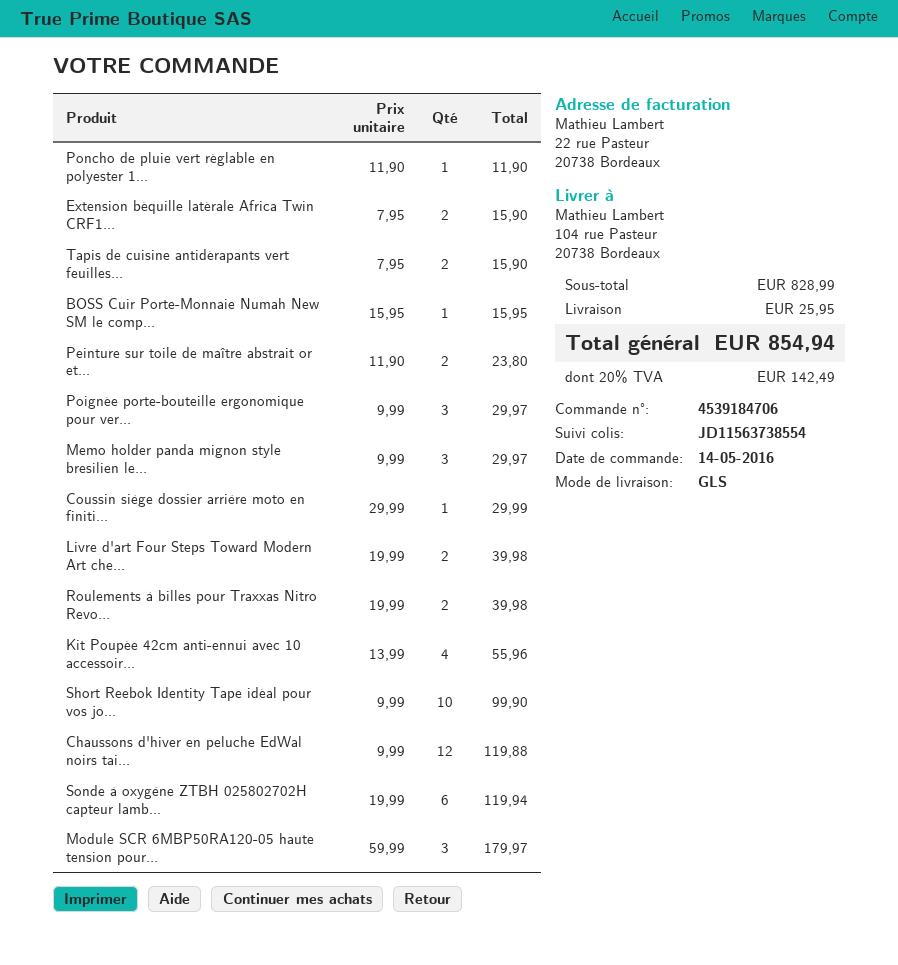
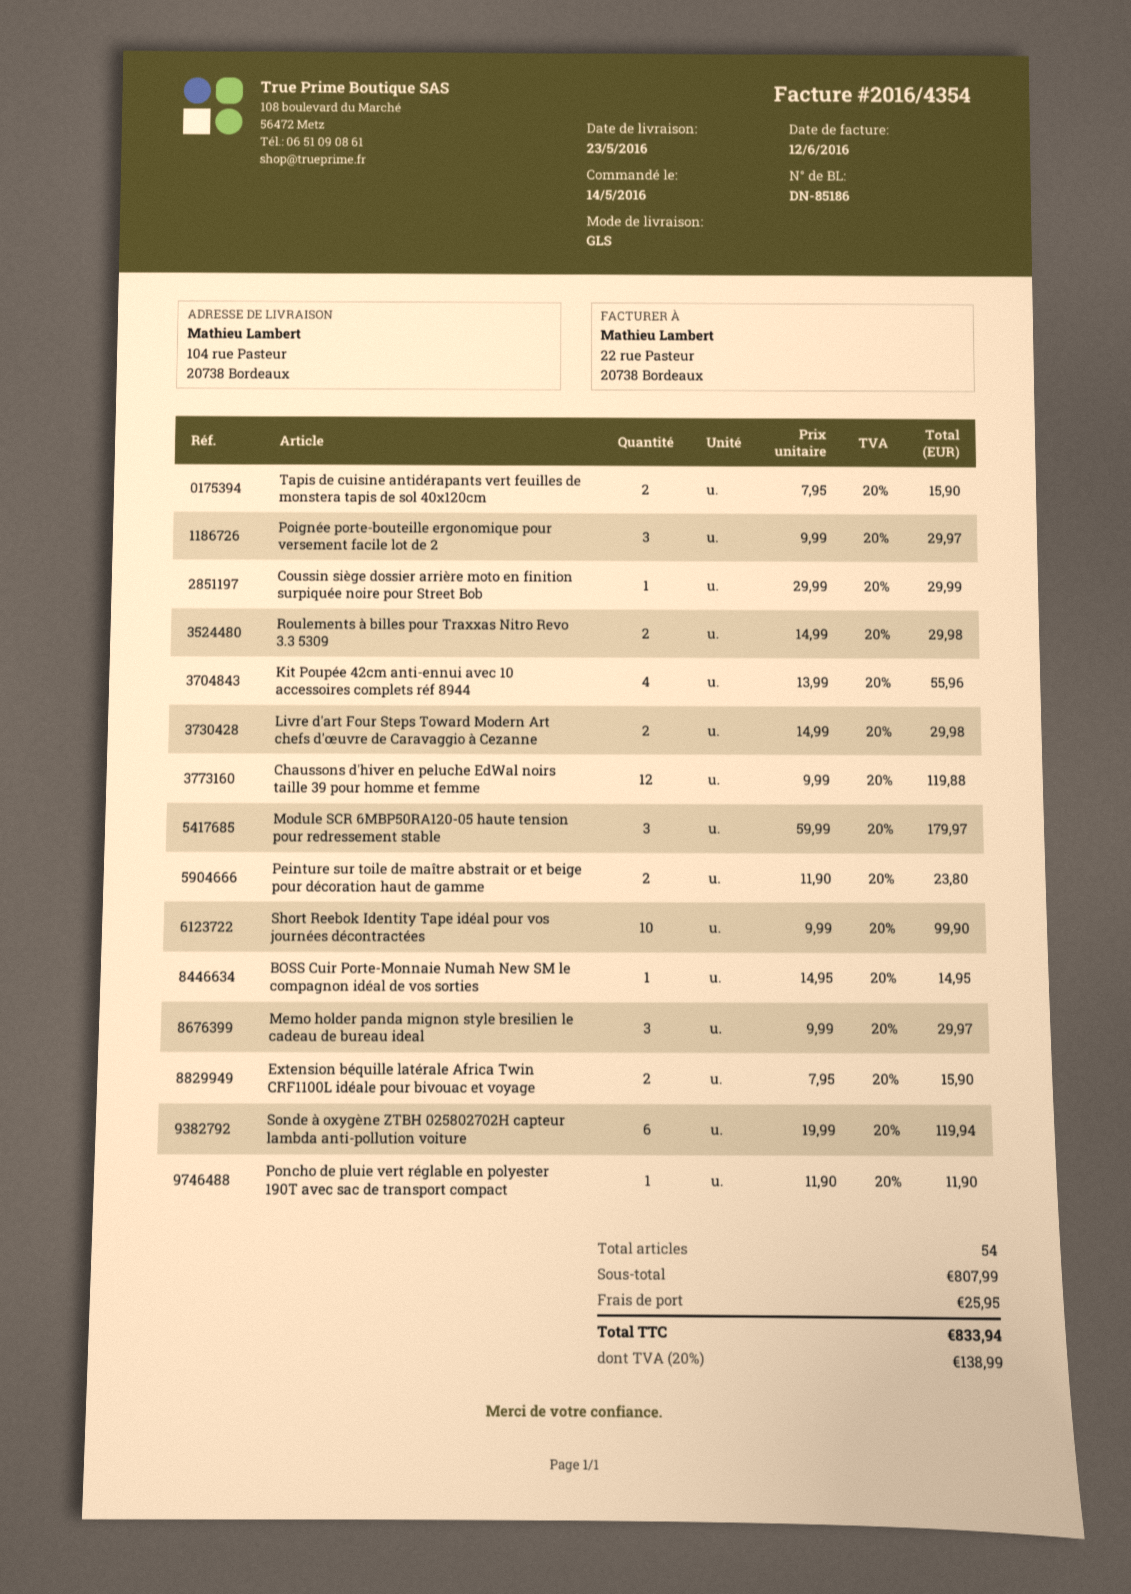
BOSS Cuir Porte-Monnaie Numah New SM le comp...: 1 x 15.95 = 15.95 -> 1 x 14.95 = 14.95
Livre d'art Four Steps Toward Modern Art che...: 2 x 19.99 = 39.98 -> 2 x 14.99 = 29.98
Roulements à billes pour Traxxas Nitro Revo...: 2 x 19.99 = 39.98 -> 2 x 14.99 = 29.98
subtotal: 828.99 -> 807.99
tax: 20% = 142.49 -> 20% = 138.99
total: 854.94 -> 833.94

